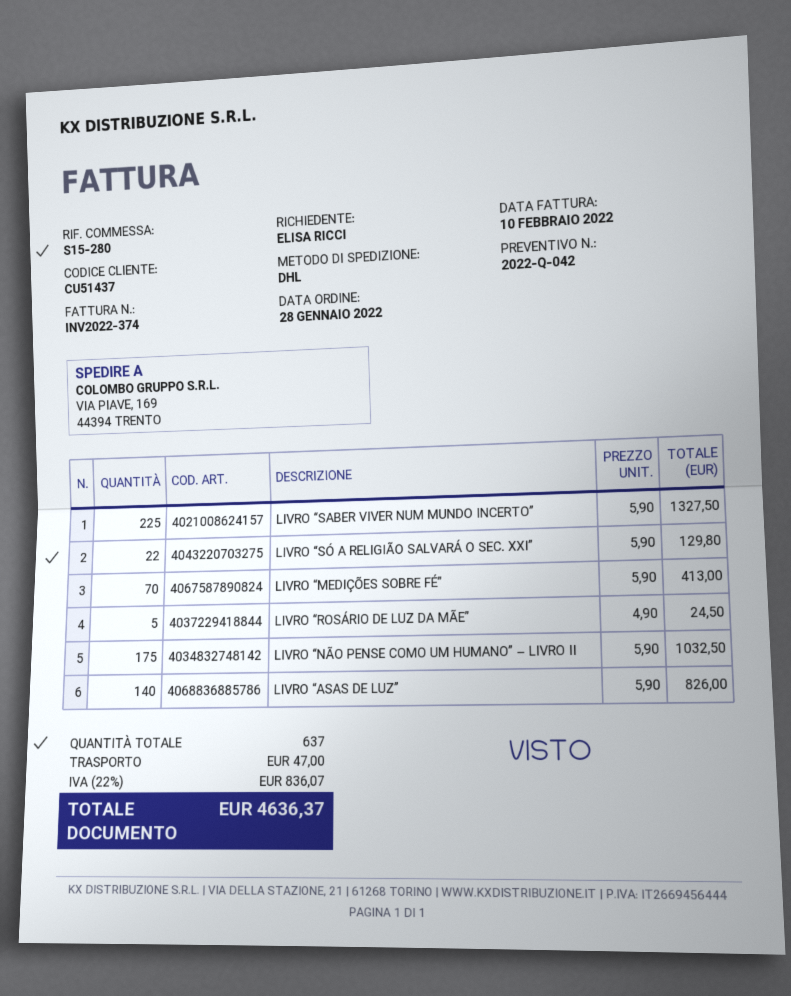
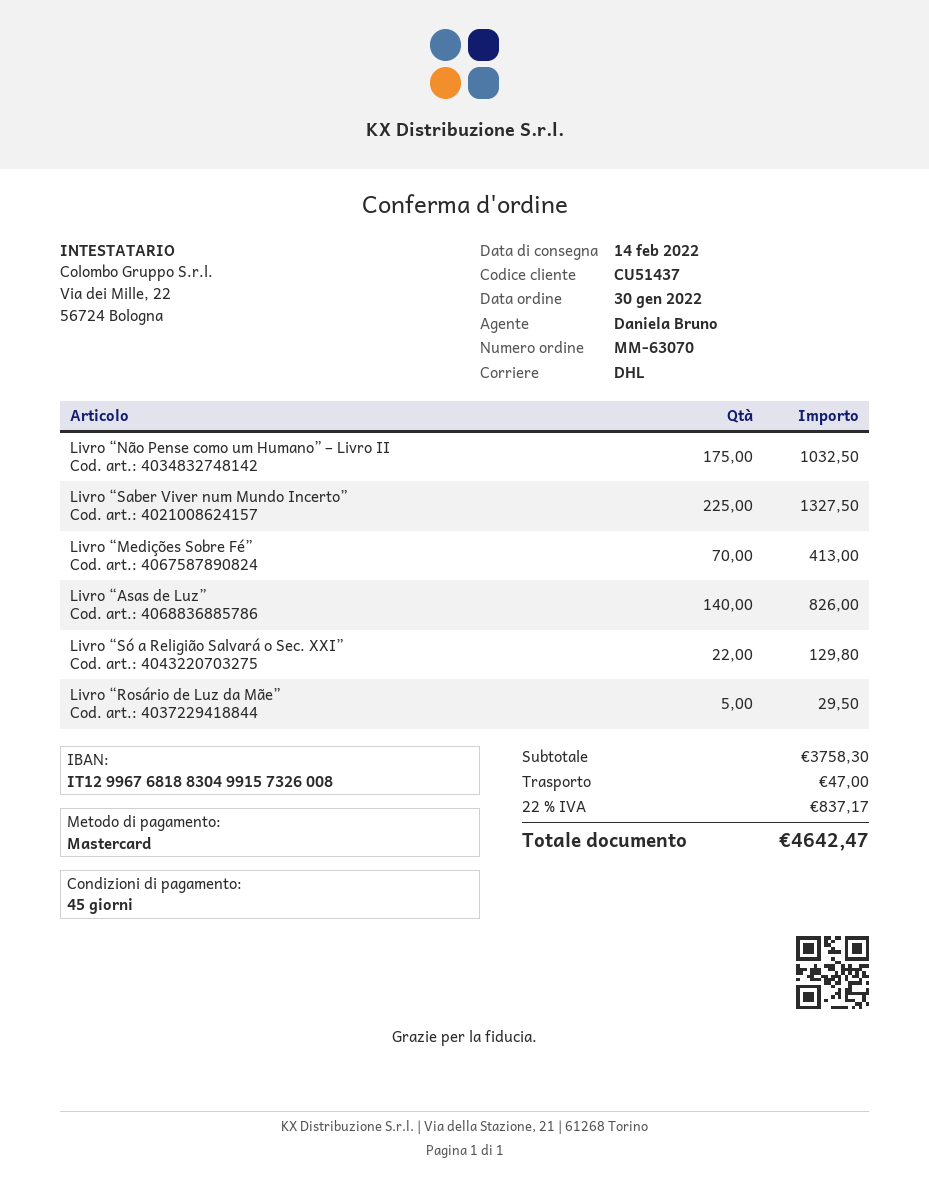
order date: 2022-01-28 -> 2022-01-30
LIVRO “ROSÁRIO DE LUZ DA MÃE”: 5 for 24.50 -> 5 for 29.50
tax: 22% = 836.07 -> 22% = 837.17
total: 4636.37 -> 4642.47

